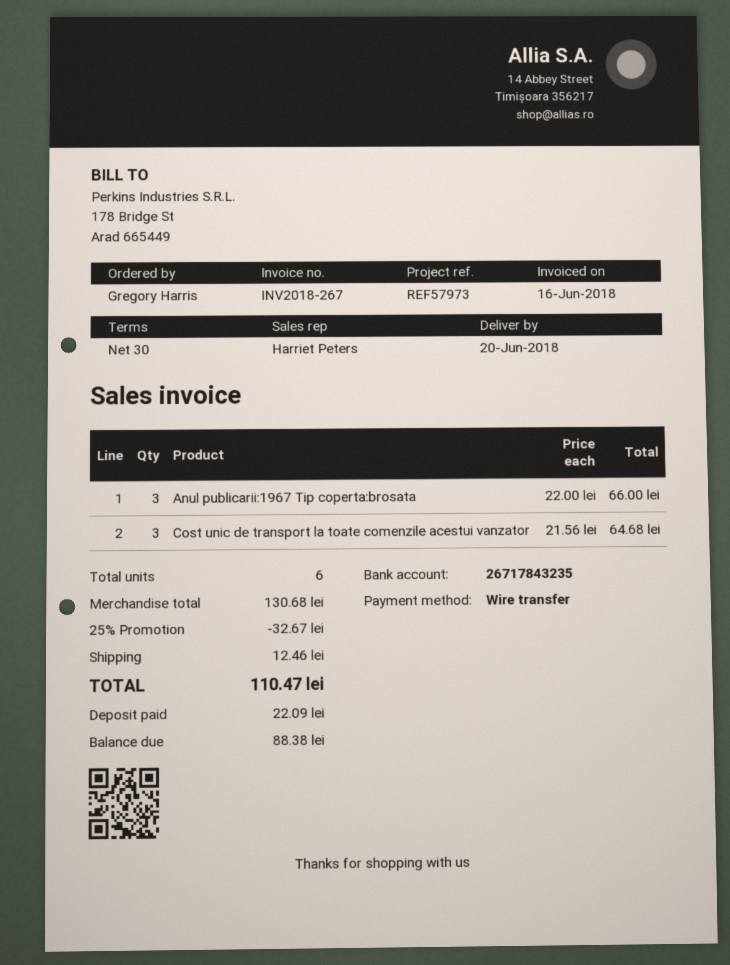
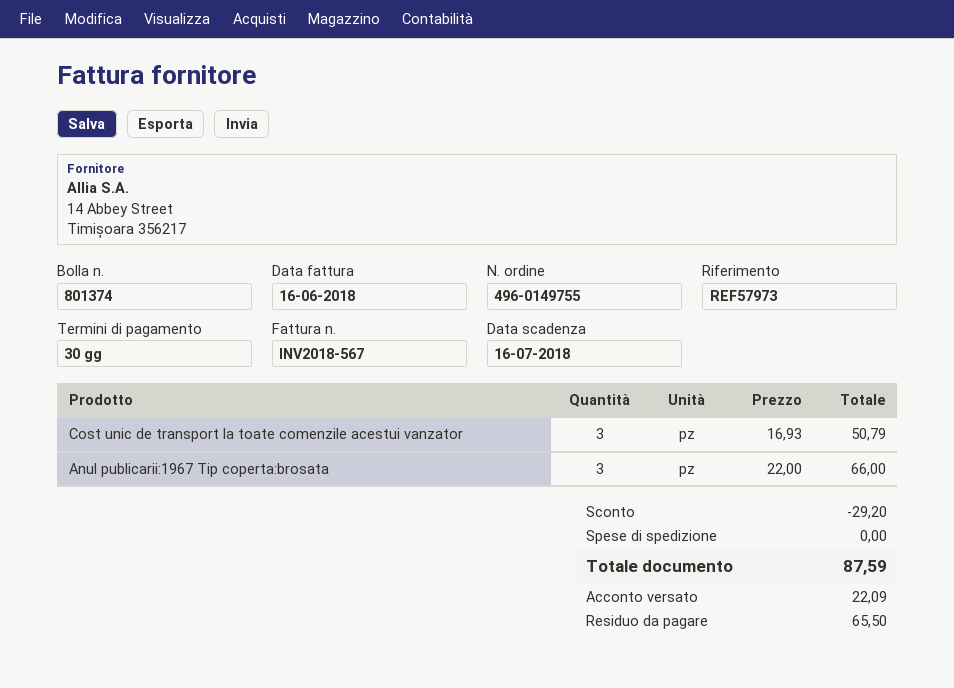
invoice number: INV2018-267 -> INV2018-567
Cost unic de transport la toate comenzile acestui vanzator: 3 x 21.56 = 64.68 -> 3 x 16.93 = 50.79
discount: 32.67 -> 29.20
shipping: 12.46 -> 0.00
total: 110.47 -> 87.59
balance: 88.38 -> 65.50

